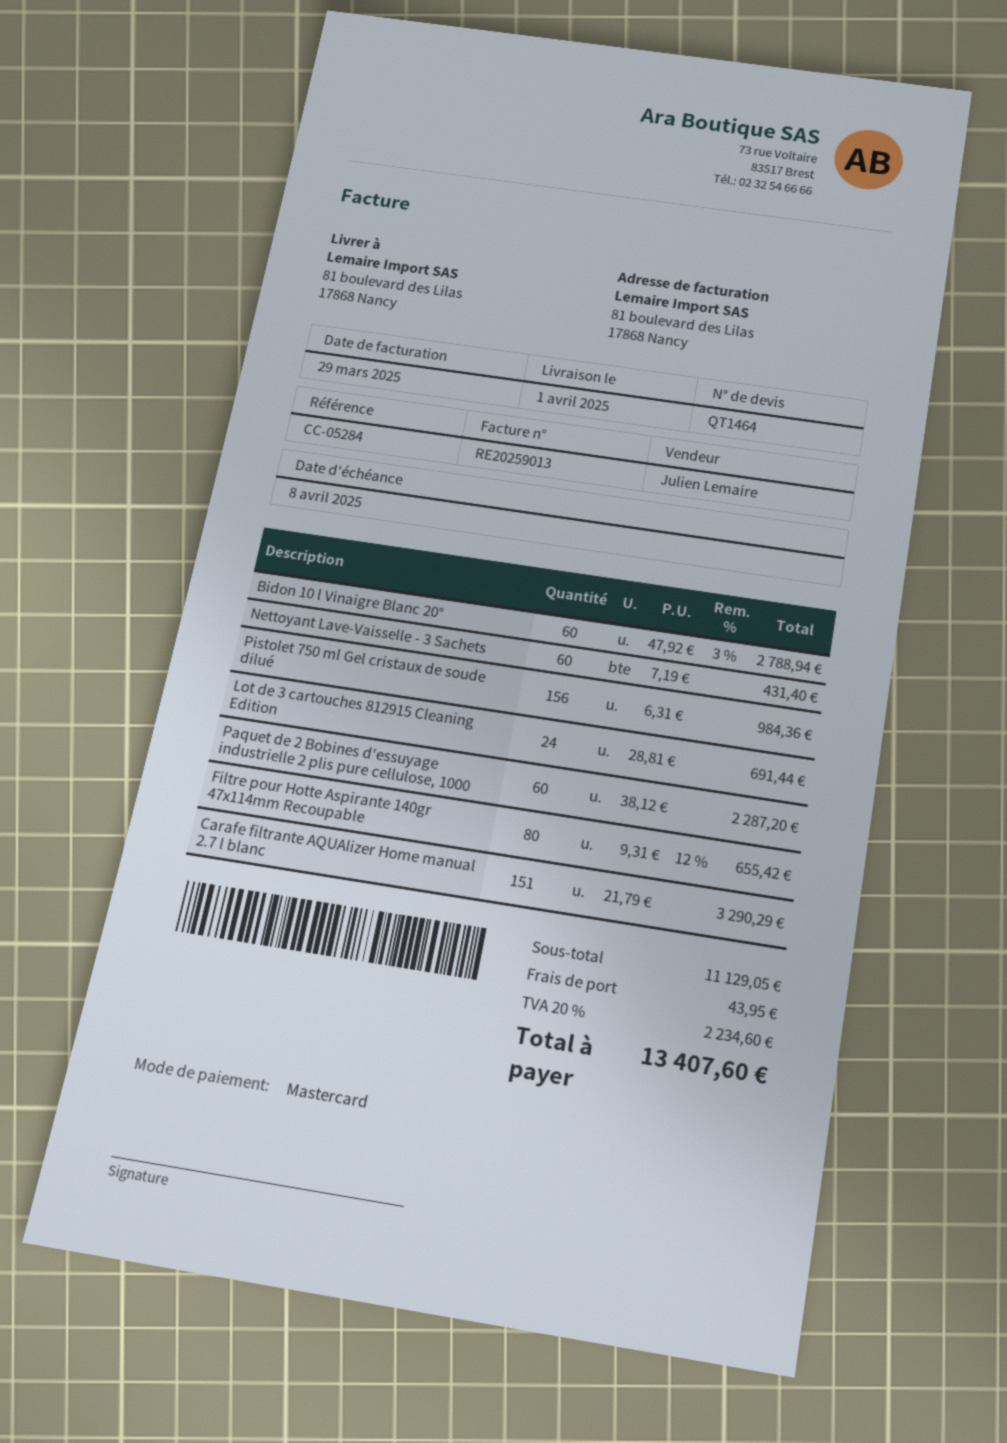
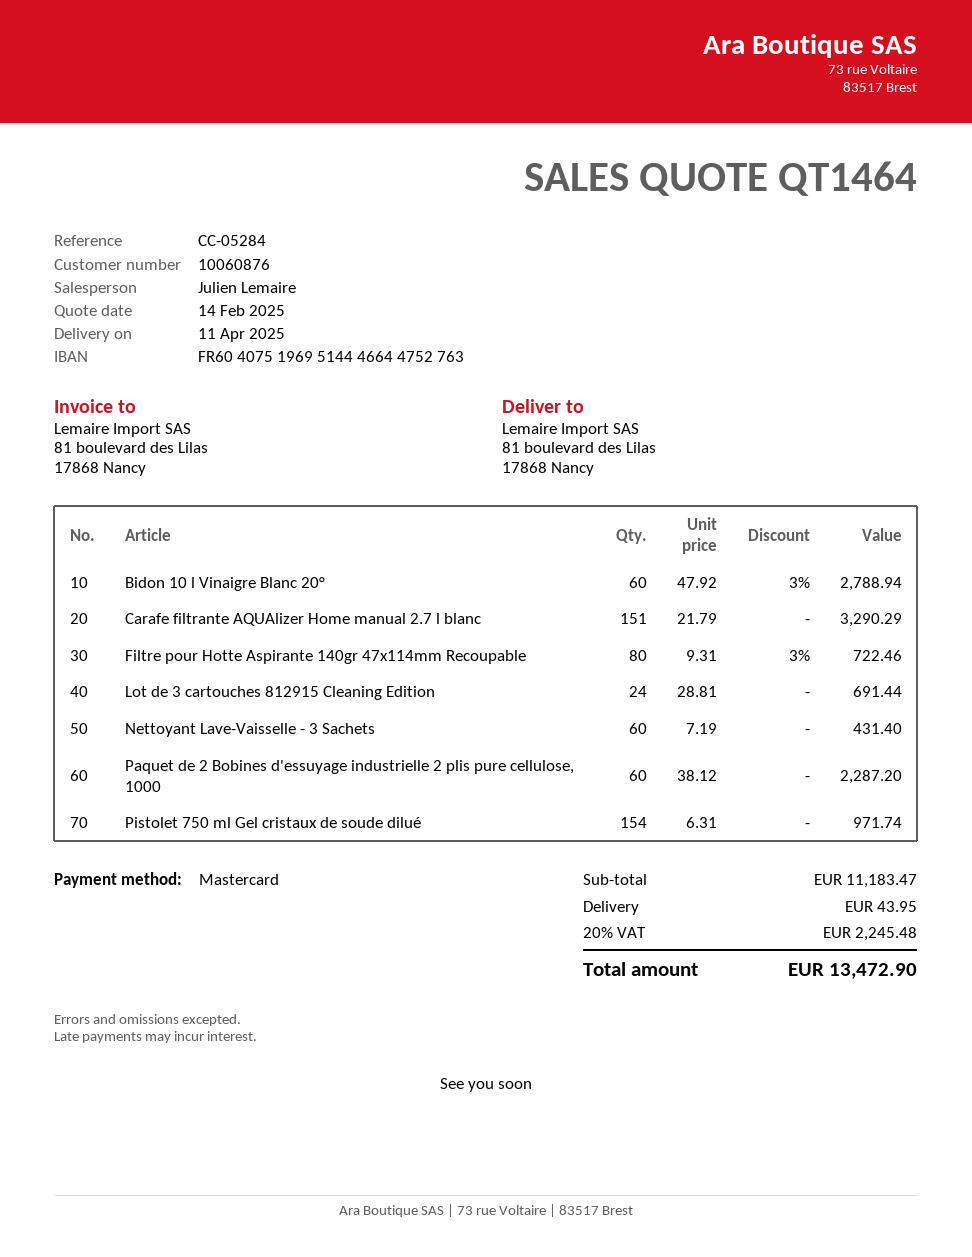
delivery date: 2025-04-01 -> 2025-04-11
Pistolet 750 ml Gel cristaux de soude dilué: 156 x 6.31 = 984.36 -> 154 x 6.31 = 971.74
Filtre pour Hotte Aspirante 140gr 47x114mm Recoupable: 80 x 9.31 - 12% = 655.42 -> 80 x 9.31 - 3% = 722.46
subtotal: 11129.05 -> 11183.47
tax: 20% = 2234.60 -> 20% = 2245.48
total: 13407.60 -> 13472.90

